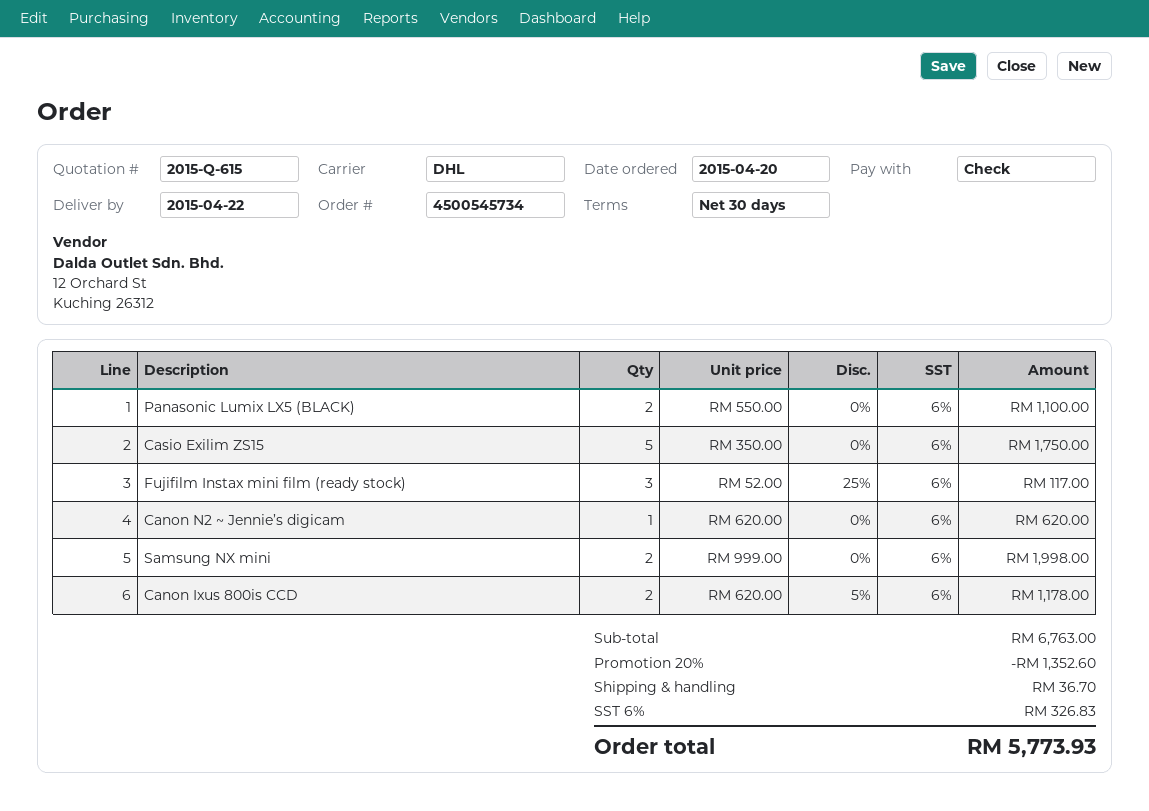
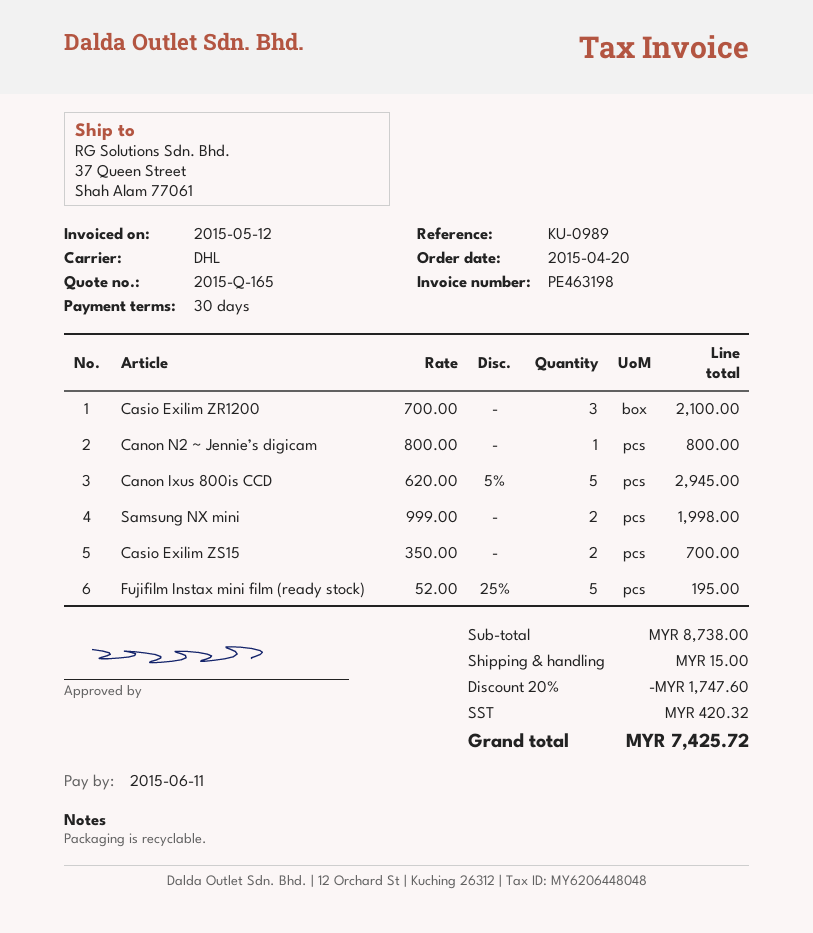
quote number: 2015-Q-615 -> 2015-Q-165
Panasonic Lumix LX5 (BLACK): 2 x 550.00 = 1100.00 -> none
Casio Exilim ZS15: 5 x 350.00 = 1750.00 -> 2 x 350.00 = 700.00
Fujifilm Instax mini film (ready stock): 3 x 52.00 - 25% = 117.00 -> 5 x 52.00 - 25% = 195.00
Canon N2 ~ Jennie’s digicam: 1 x 620.00 = 620.00 -> 1 x 800.00 = 800.00
Canon Ixus 800is CCD: 2 x 620.00 - 5% = 1178.00 -> 5 x 620.00 - 5% = 2945.00
Casio Exilim ZR1200: none -> 3 x 700.00 = 2100.00
subtotal: 6763.00 -> 8738.00
discount: 20% = 1352.60 -> 20% = 1747.60
shipping: 36.70 -> 15.00
tax: 326.83 -> 420.32
total: 5773.93 -> 7425.72

